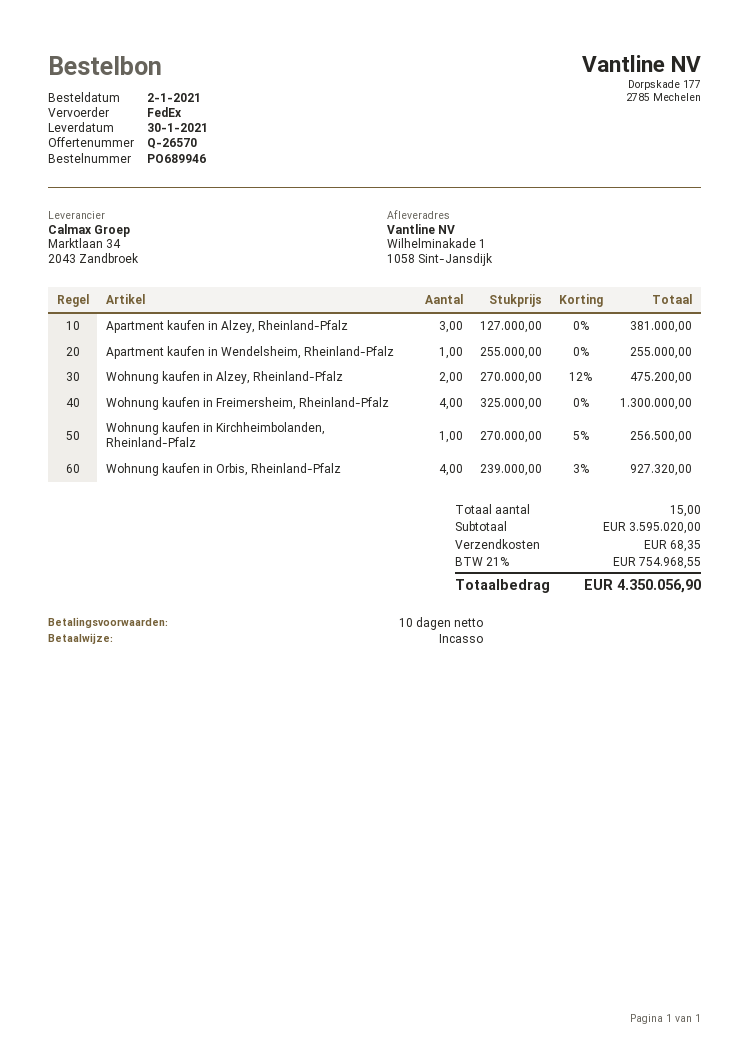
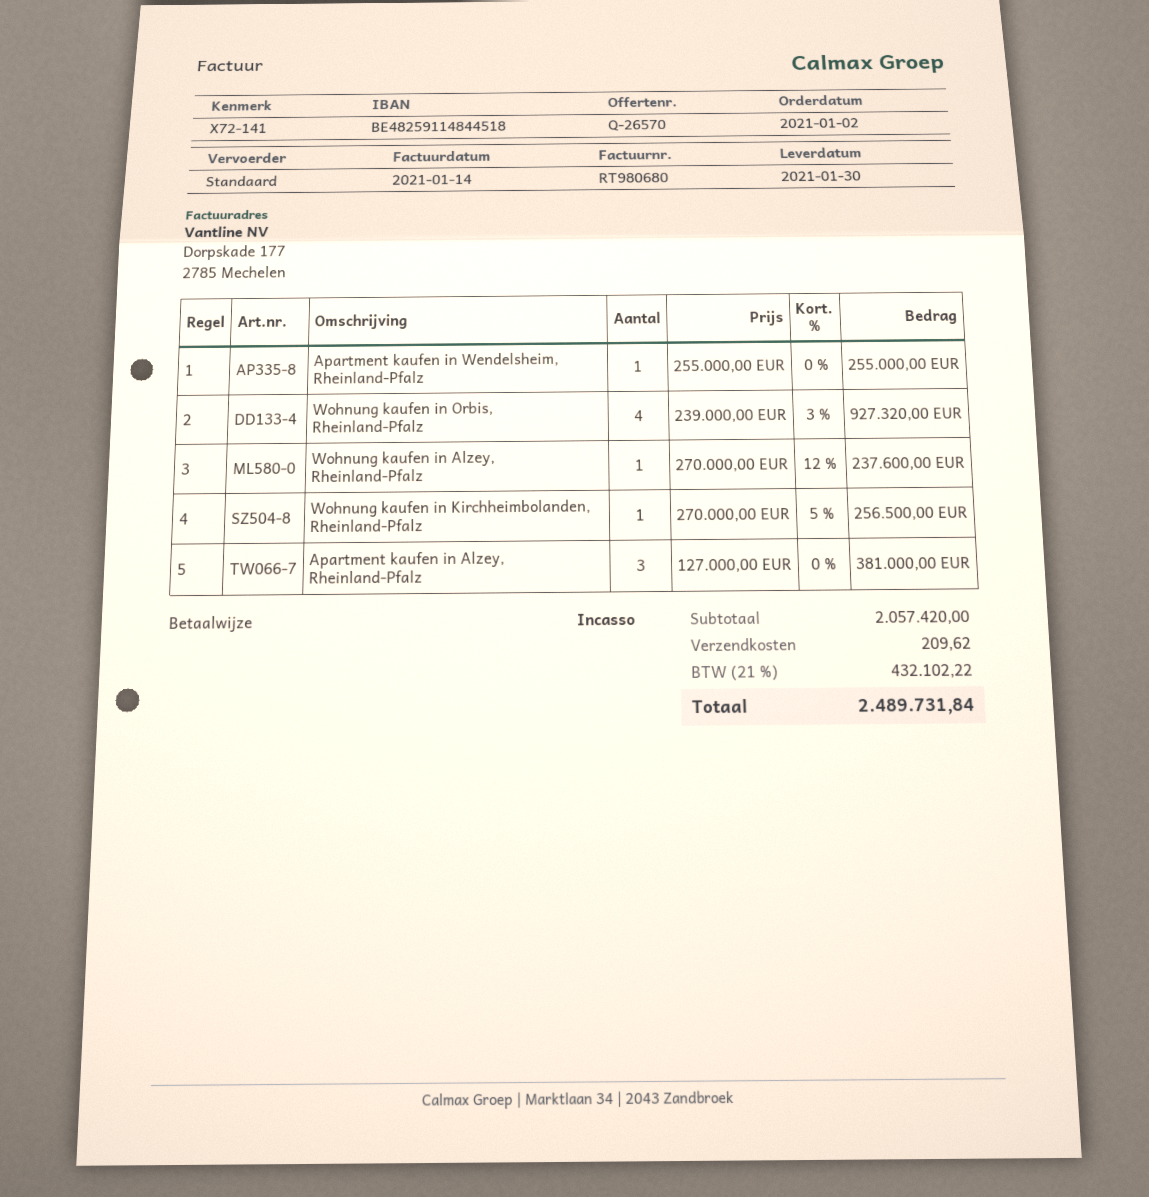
shipping method: FedEx -> standard
Wohnung kaufen in Alzey, Rheinland-Pfalz: 2 x 270000.00 - 12% = 475200.00 -> 1 x 270000.00 - 12% = 237600.00
Wohnung kaufen in Freimersheim, Rheinland-Pfalz: 4 x 325000.00 = 1300000.00 -> none
subtotal: 3595020.00 -> 2057420.00
shipping: 68.35 -> 209.62
tax: 21% = 754968.55 -> 21% = 432102.22
total: 4350056.90 -> 2489731.84

